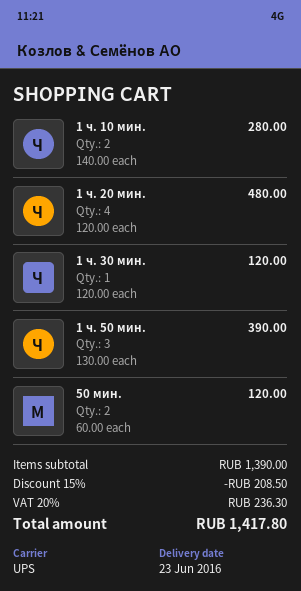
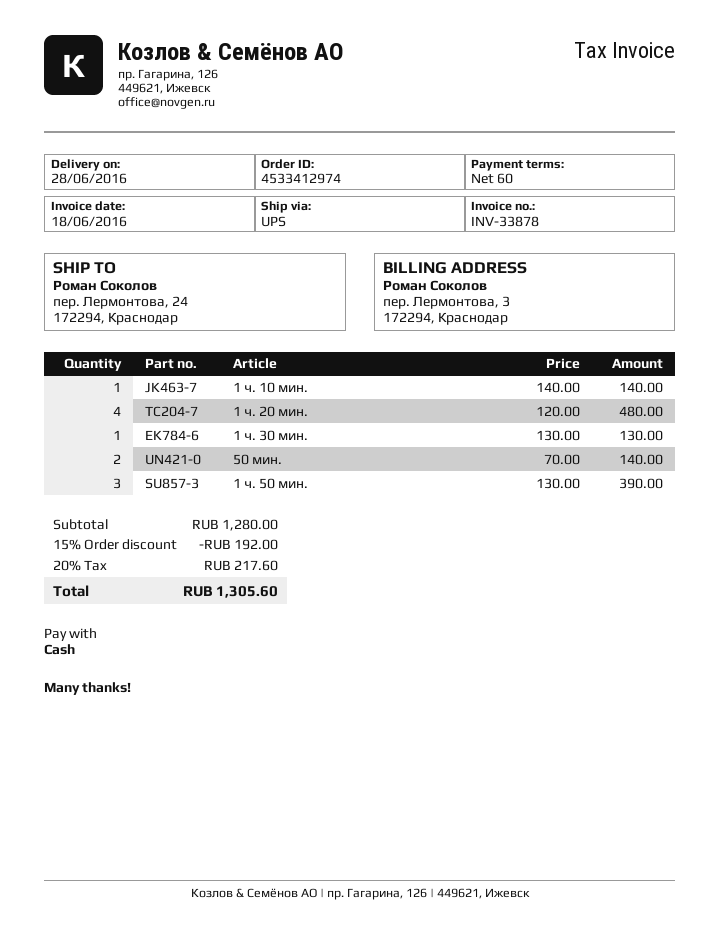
delivery date: 2016-06-23 -> 2016-06-28
1 ч. 10 мин.: 2 x 140.00 = 280.00 -> 1 x 140.00 = 140.00
1 ч. 30 мин.: 1 x 120.00 = 120.00 -> 1 x 130.00 = 130.00
50 мин.: 2 x 60.00 = 120.00 -> 2 x 70.00 = 140.00
subtotal: 1390.00 -> 1280.00
discount: 15% = 208.50 -> 15% = 192.00
tax: 20% = 236.30 -> 20% = 217.60
total: 1417.80 -> 1305.60

